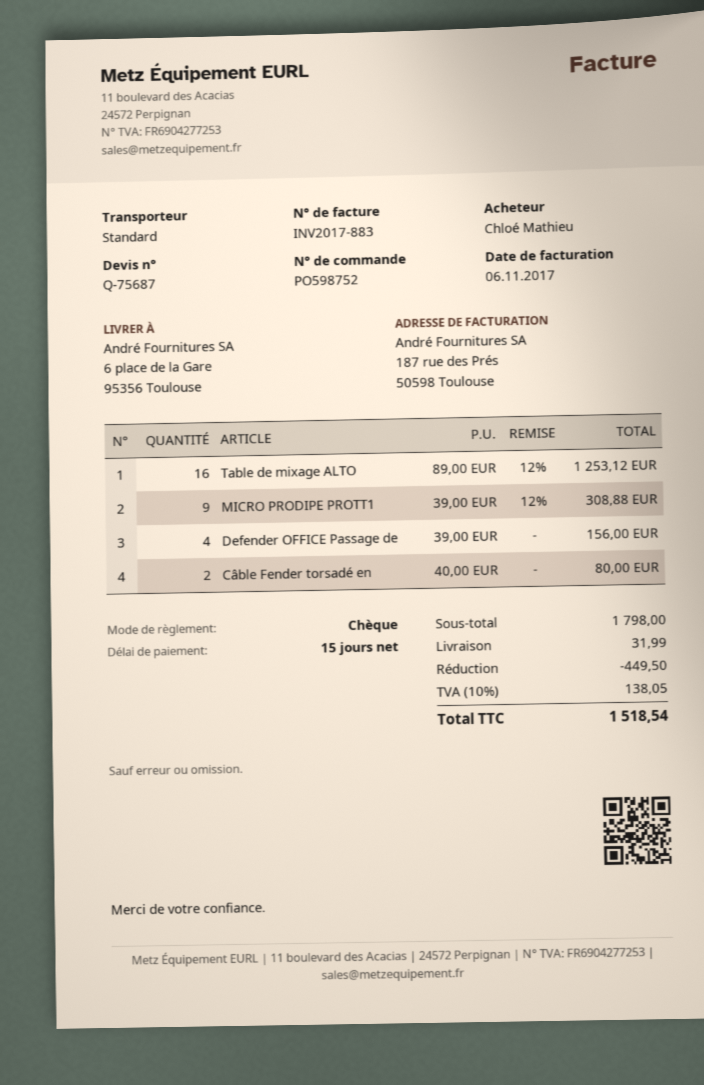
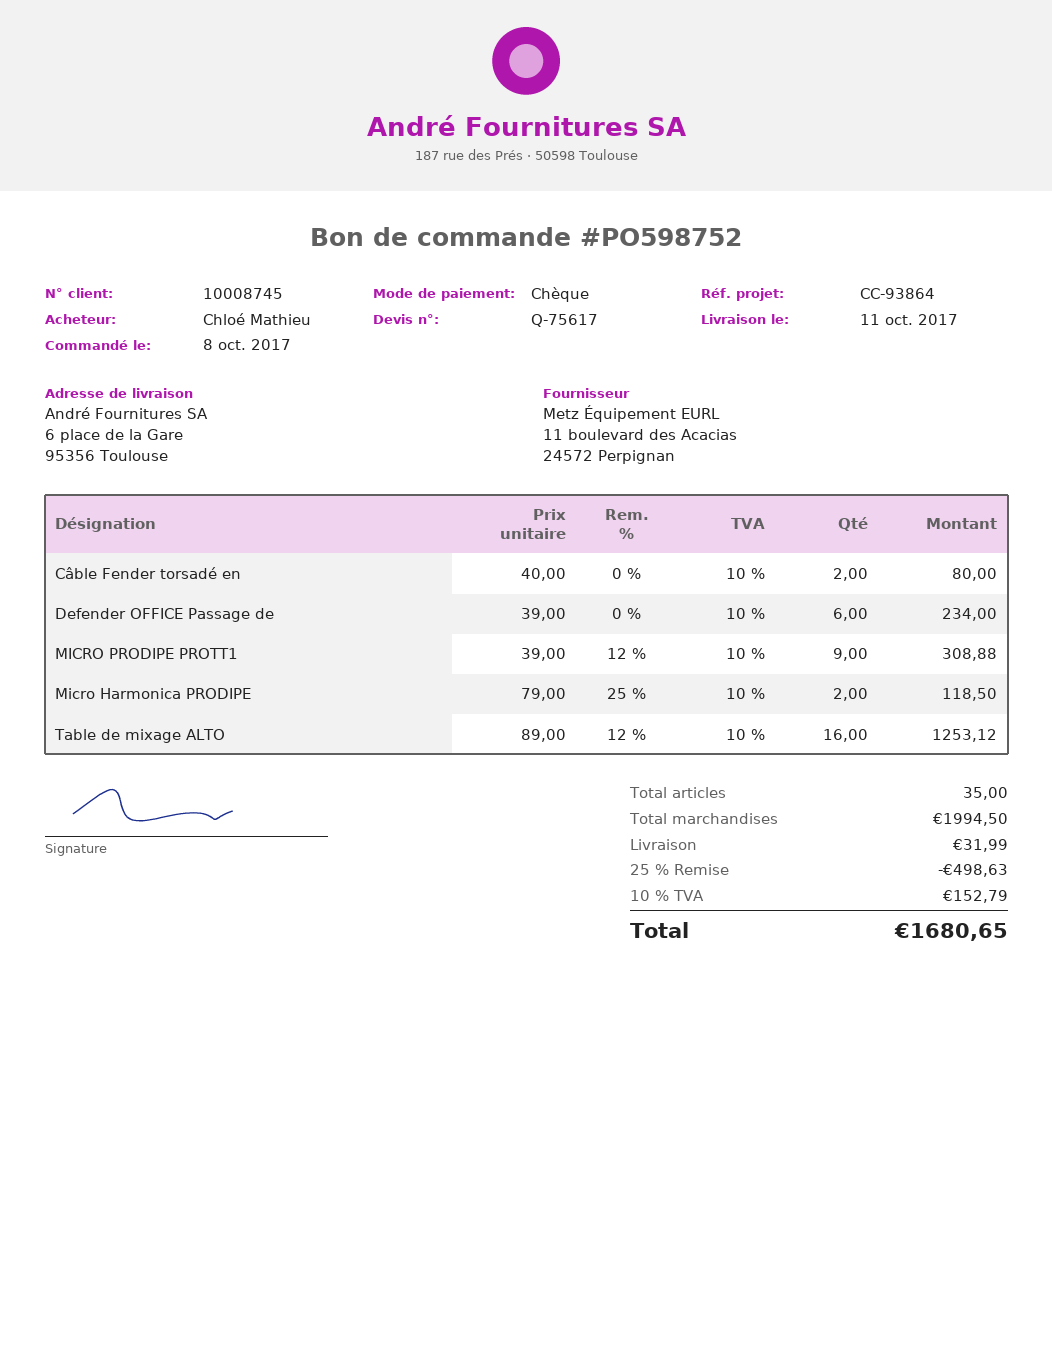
quote number: Q-75687 -> Q-75617
Defender OFFICE Passage de: 4 x 39.00 = 156.00 -> 6 x 39.00 = 234.00
Micro Harmonica PRODIPE: none -> 2 x 79.00 - 25% = 118.50
subtotal: 1798.00 -> 1994.50
discount: 449.50 -> 498.63
tax: 10% = 138.05 -> 10% = 152.79
total: 1518.54 -> 1680.65

